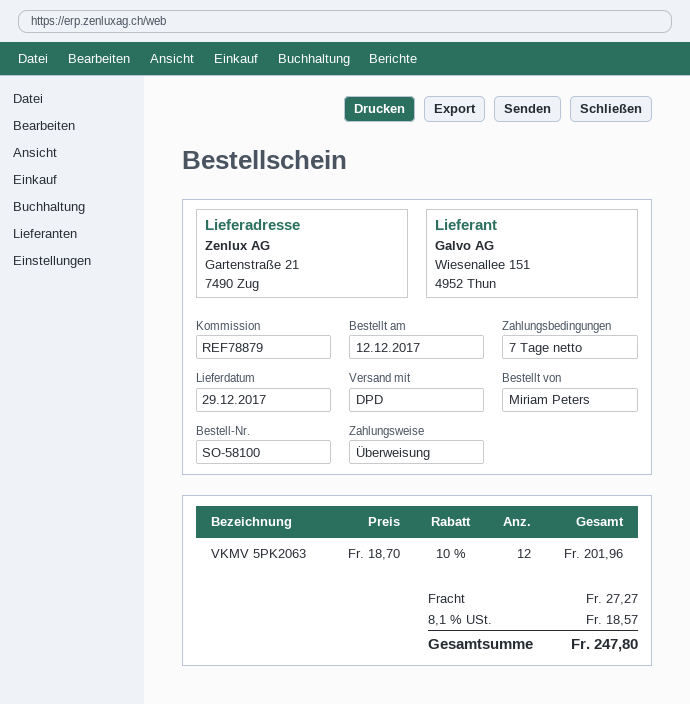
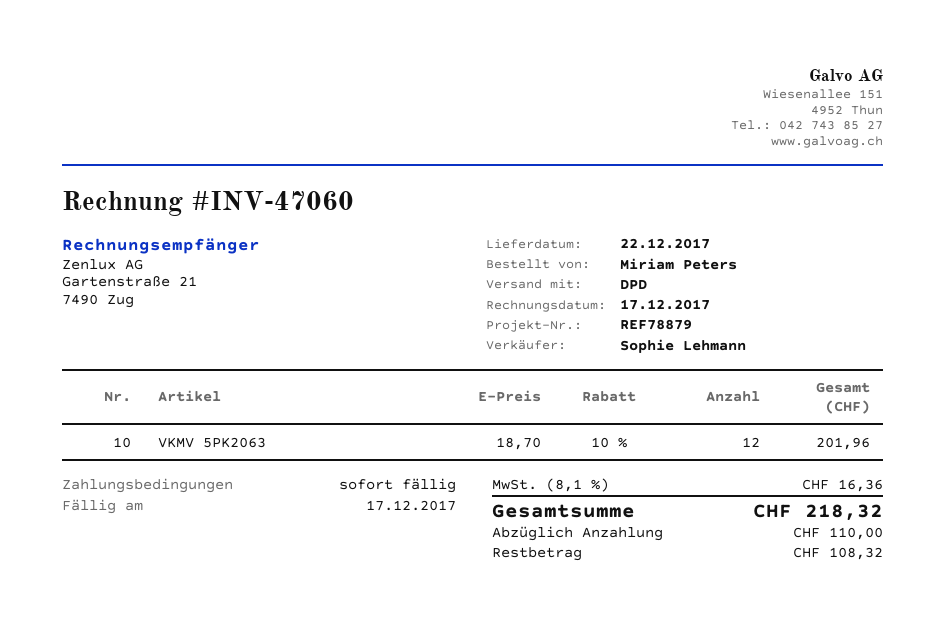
delivery date: 2017-12-29 -> 2017-12-22
payment terms: 7 days -> on receipt
shipping: 27.27 -> none
tax: 8.1% = 18.57 -> 8.1% = 16.36
total: 247.80 -> 218.32

